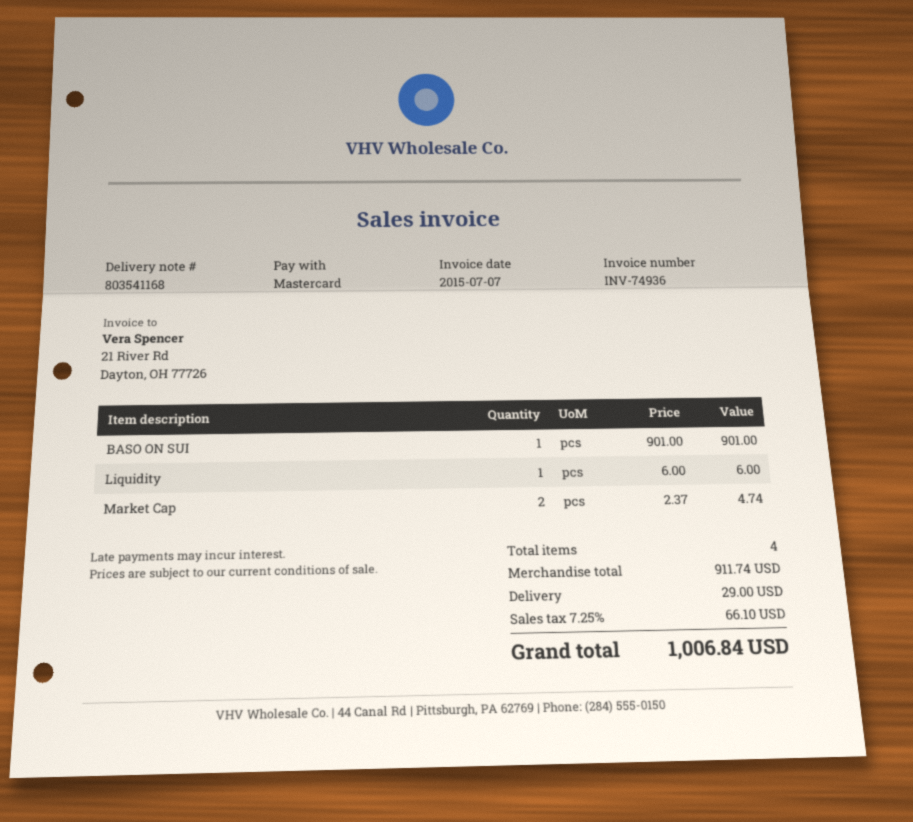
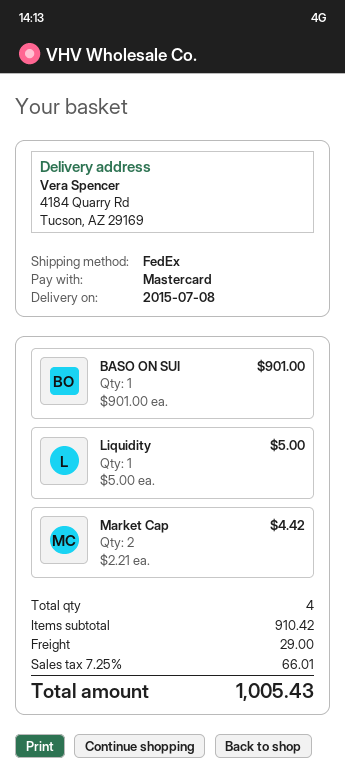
Liquidity: 1 x 6.00 = 6.00 -> 1 x 5.00 = 5.00
Market Cap: 2 x 2.37 = 4.74 -> 2 x 2.21 = 4.42
subtotal: 911.74 -> 910.42
tax: 7.25% = 66.10 -> 7.25% = 66.01
total: 1006.84 -> 1005.43

